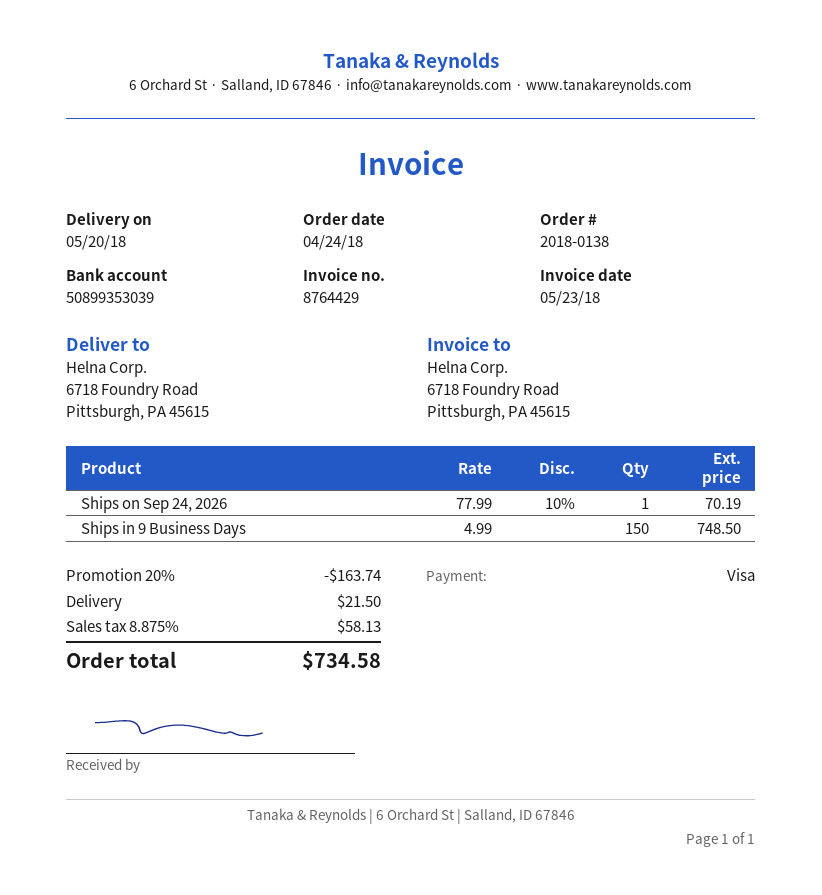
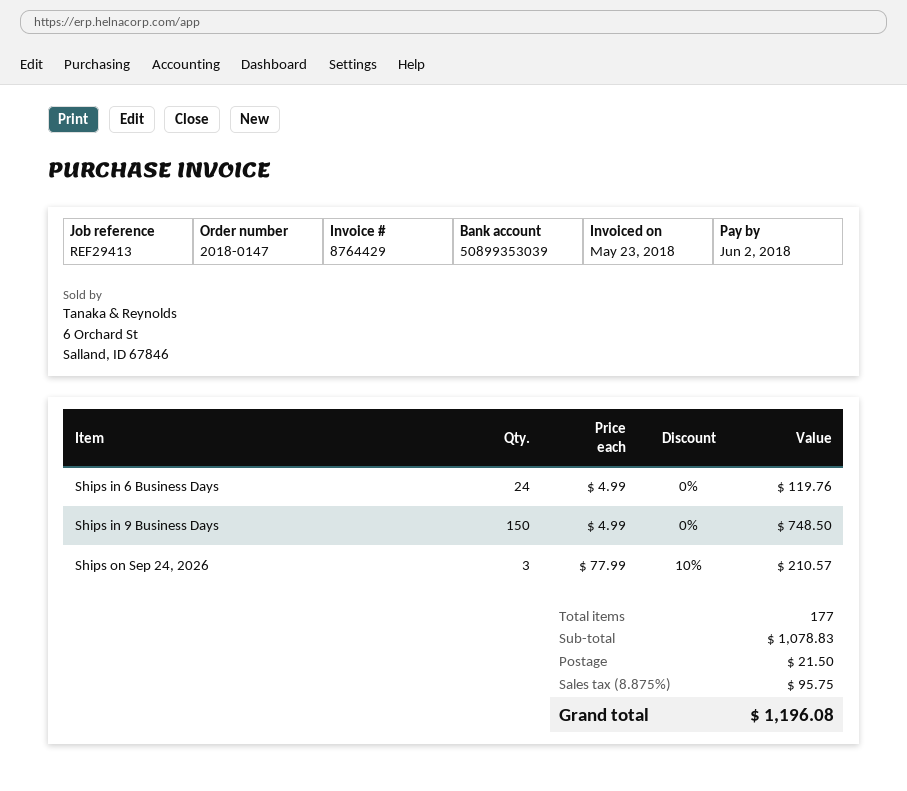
order number: 2018-0138 -> 2018-0147
Ships on Sep 24, 2026: 1 x 77.99 - 10% = 70.19 -> 3 x 77.99 - 10% = 210.57
Ships in 6 Business Days: none -> 24 x 4.99 = 119.76
discount: 20% = 163.74 -> none
tax: 8.875% = 58.13 -> 8.875% = 95.75
total: 734.58 -> 1196.08

